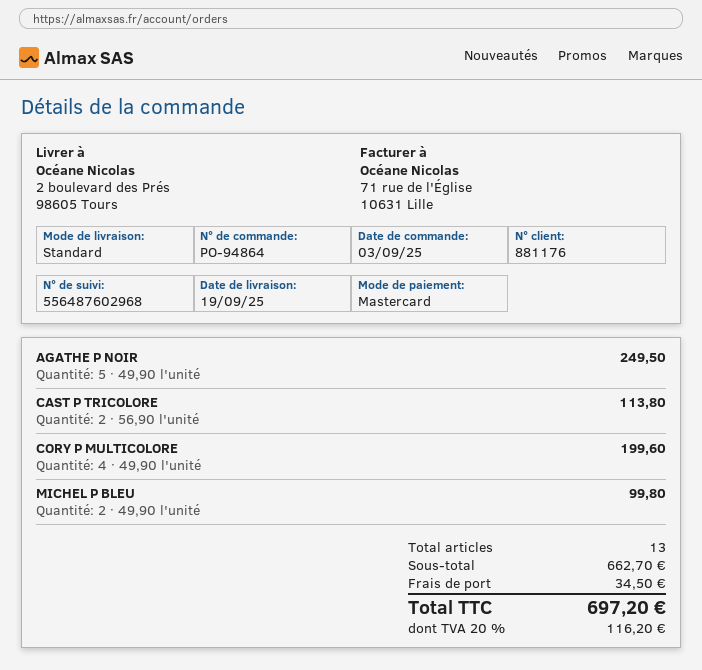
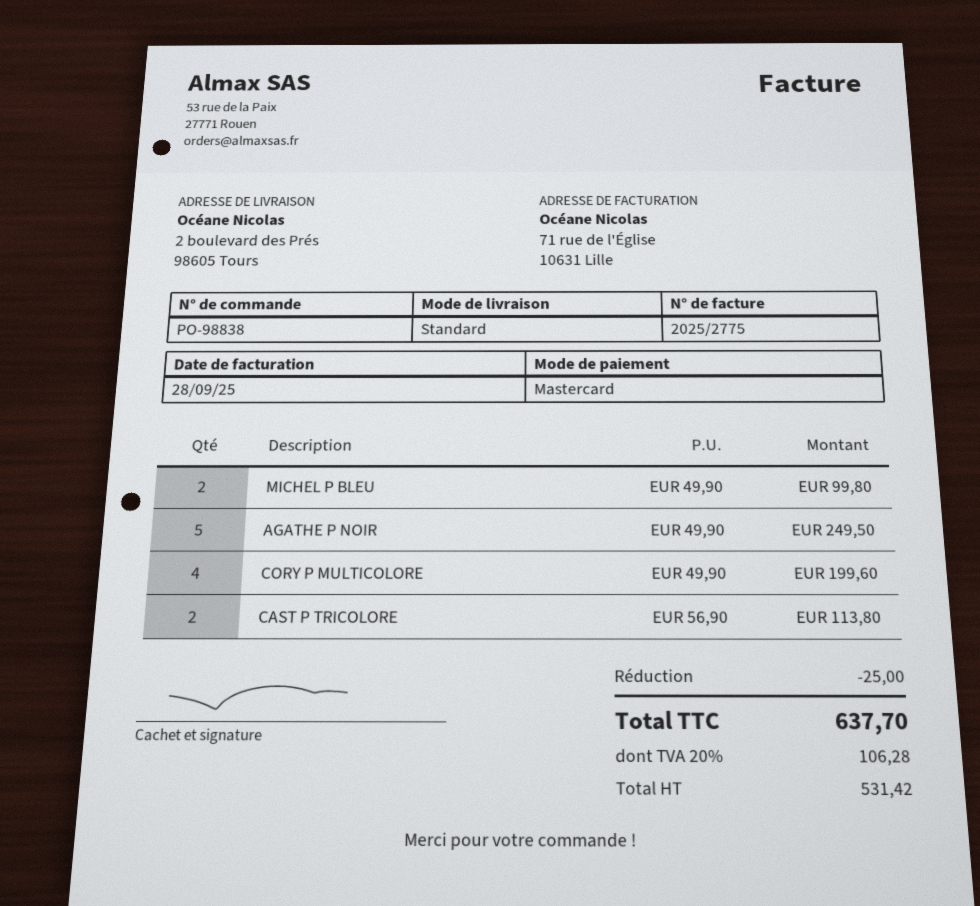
order number: PO-94864 -> PO-98838
discount: none -> 25.00
shipping: 34.50 -> none
tax: 20% = 116.20 -> 20% = 106.28
total: 697.20 -> 637.70

